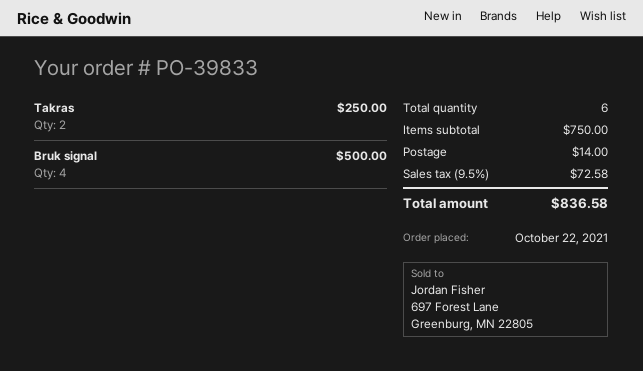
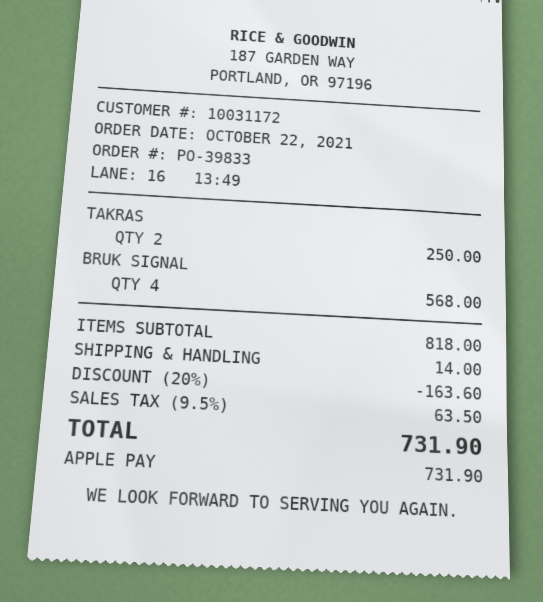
Bruk signal: 4 for 500.00 -> 4 for 568.00
subtotal: 750.00 -> 818.00
discount: none -> 20% = 163.60
tax: 9.5% = 72.58 -> 9.5% = 63.50
total: 836.58 -> 731.90

